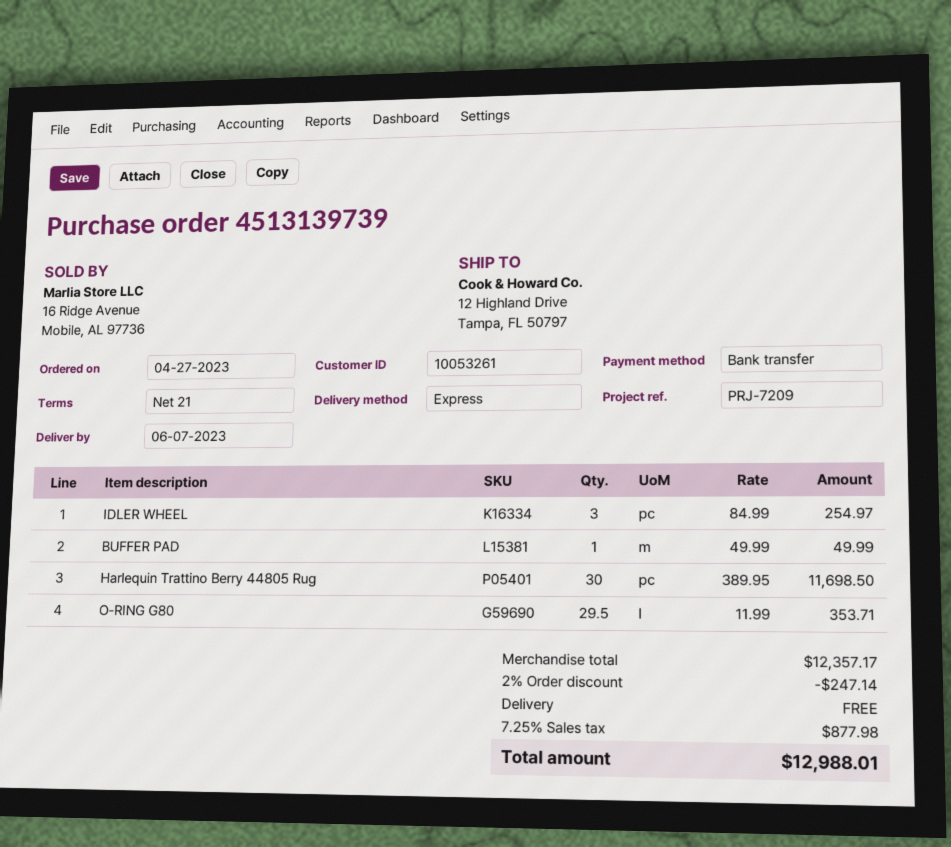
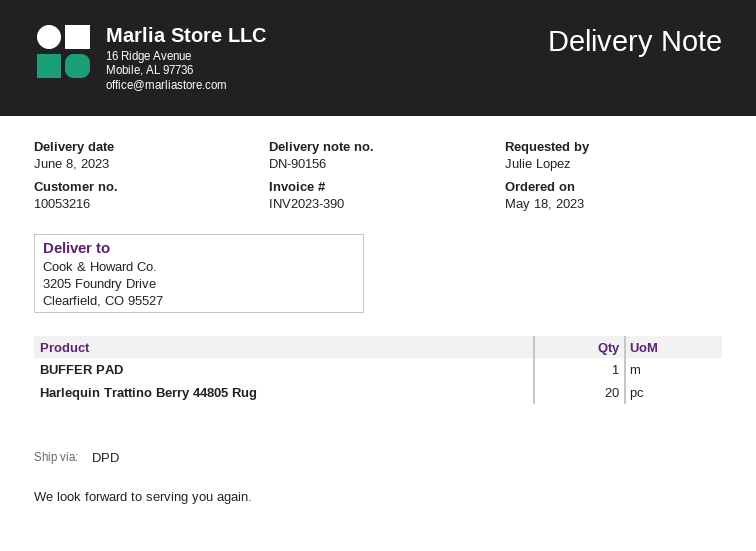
order date: 2023-04-27 -> 2023-05-18
delivery date: 2023-06-07 -> 2023-06-08
customer number: 10053261 -> 10053216
shipping method: express -> DPD
ship to: 12 Highland Drive, Tampa, FL 50797 -> 3205 Foundry Drive, Clearfield, CO 95527
IDLER WHEEL: 3 -> none
Harlequin Trattino Berry 44805 Rug: 30 -> 20
O-RING G80: 29.5 -> none

